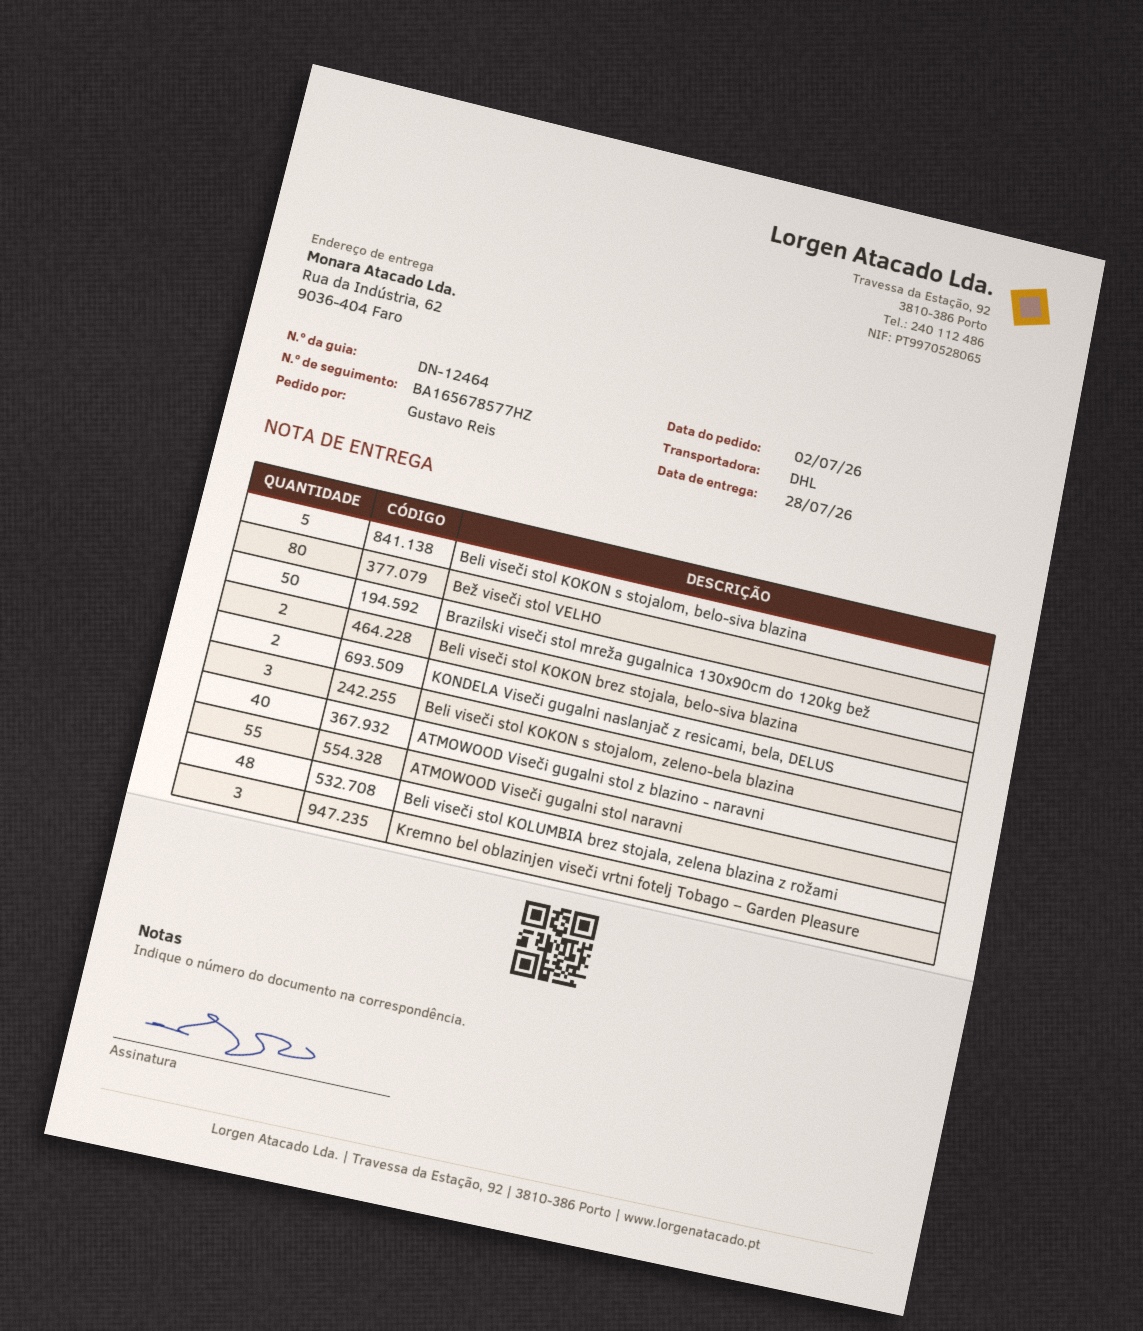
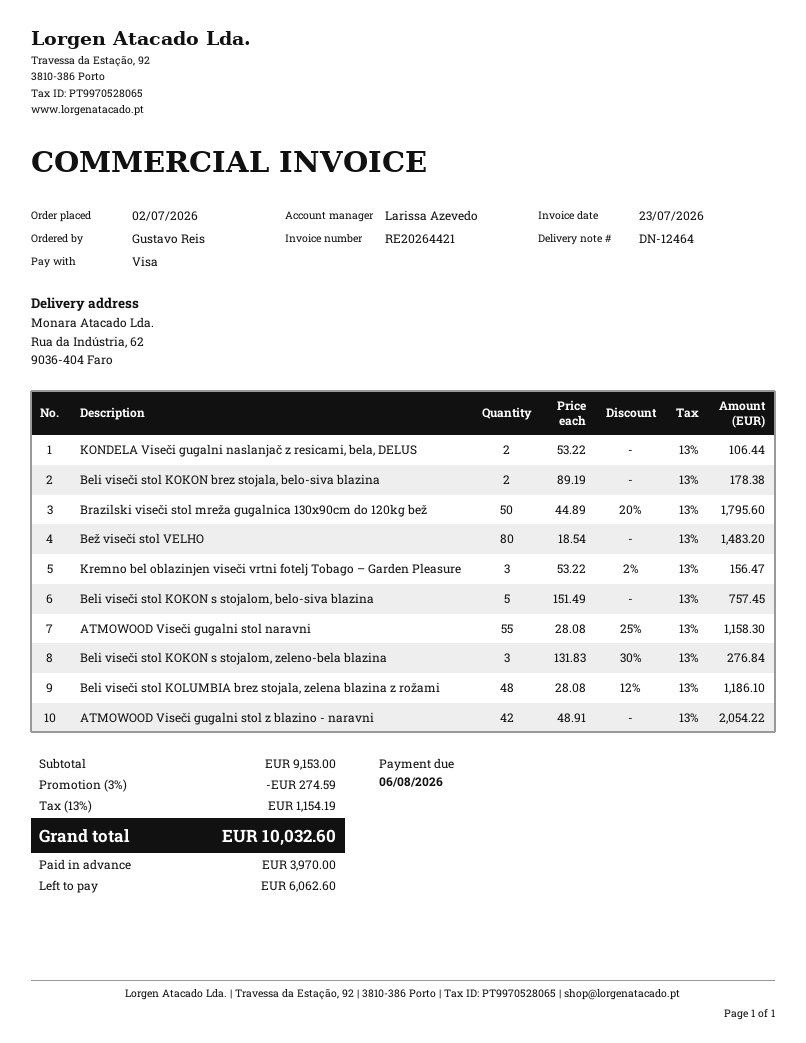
ATMOWOOD Viseči gugalni stol z blazino - naravni: 40 -> 42

